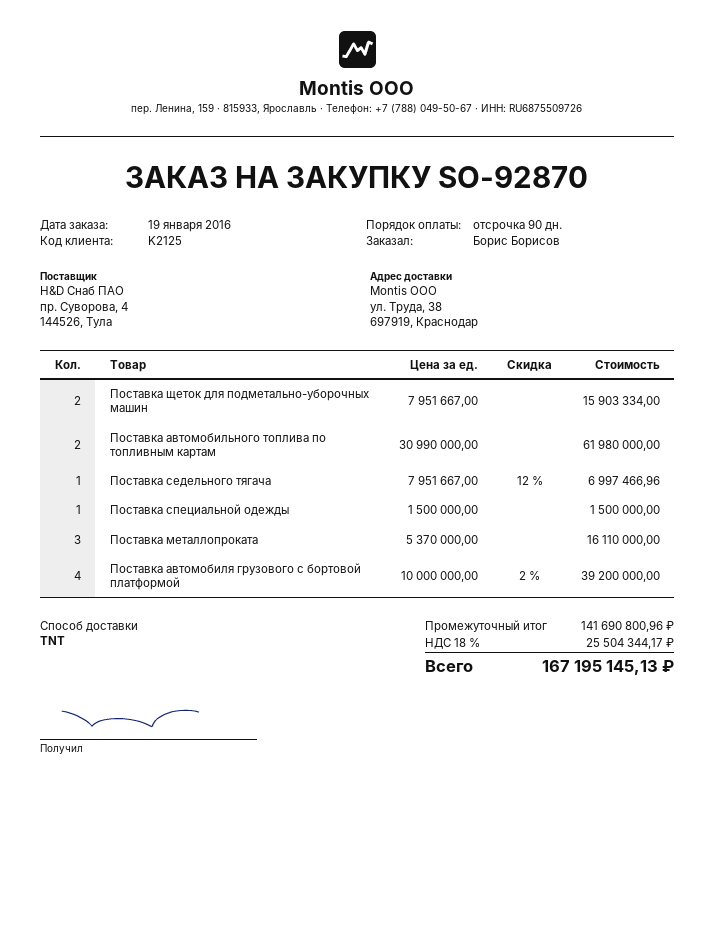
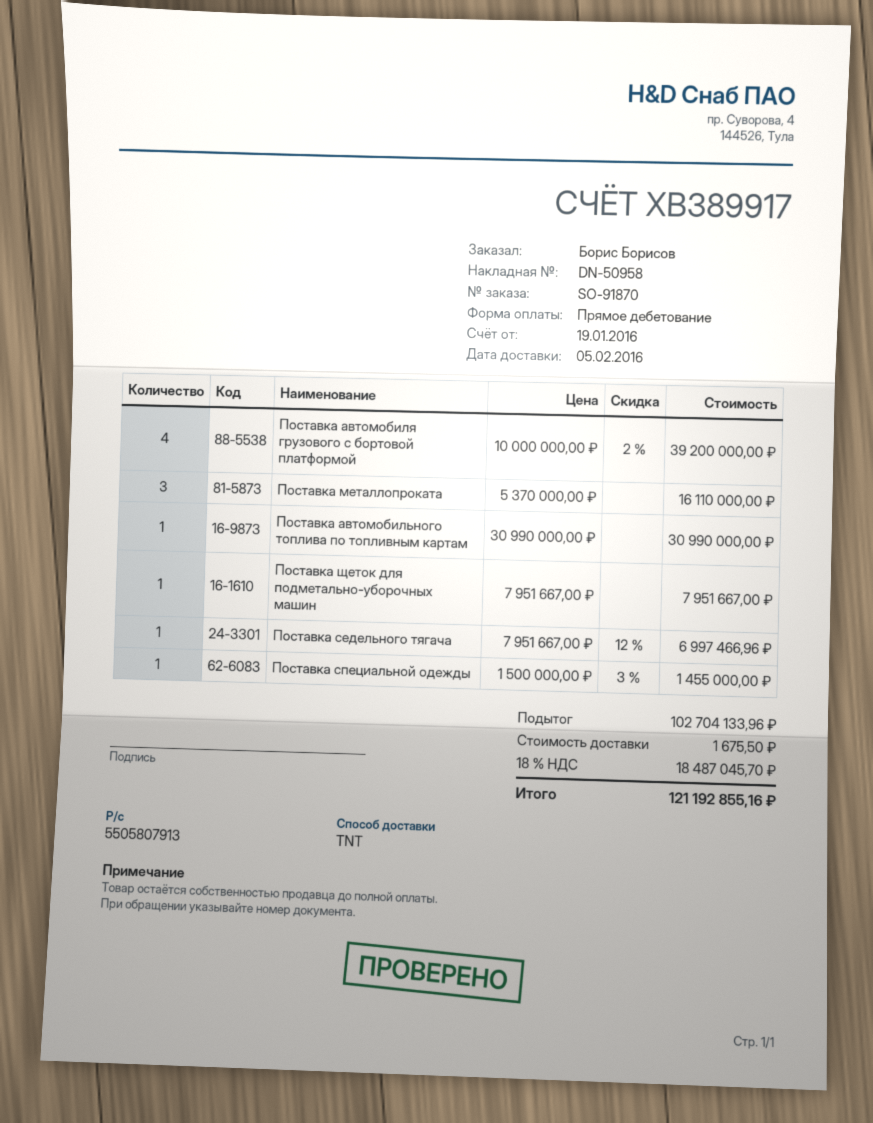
order number: SO-92870 -> SO-91870
Поставка щеток для подметально-уборочных машин: 2 x 7951667.00 = 15903334.00 -> 1 x 7951667.00 = 7951667.00
Поставка автомобильного топлива по топливным картам: 2 x 30990000.00 = 61980000.00 -> 1 x 30990000.00 = 30990000.00
Поставка специальной одежды: 1 x 1500000.00 = 1500000.00 -> 1 x 1500000.00 - 3% = 1455000.00
subtotal: 141690800.96 -> 102704133.96
shipping: none -> 1675.50
tax: 18% = 25504344.17 -> 18% = 18487045.70
total: 167195145.13 -> 121192855.16

